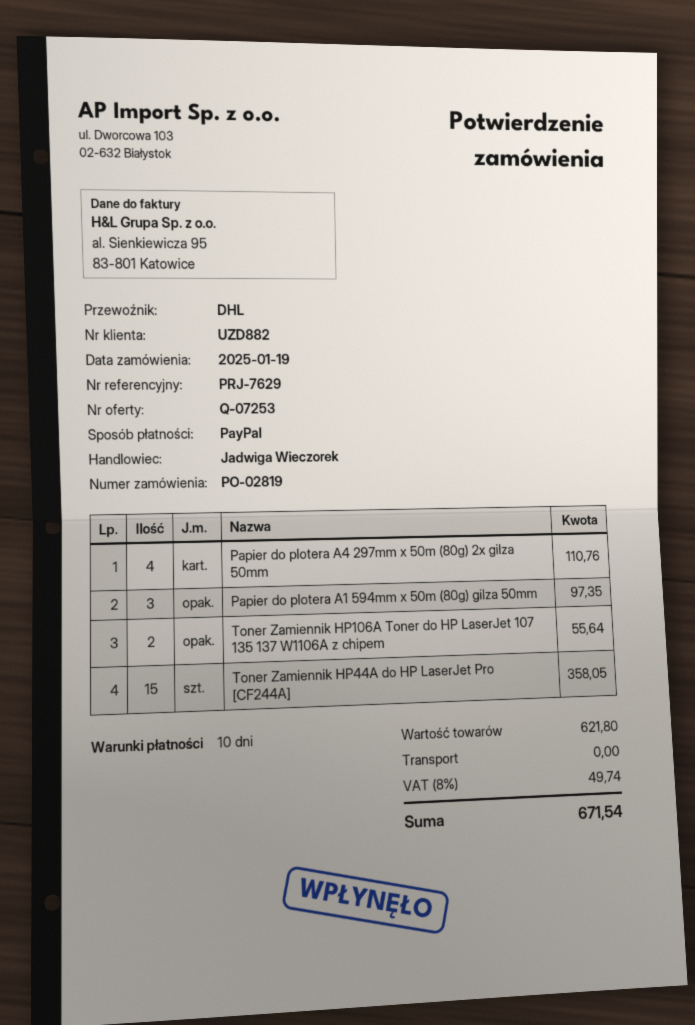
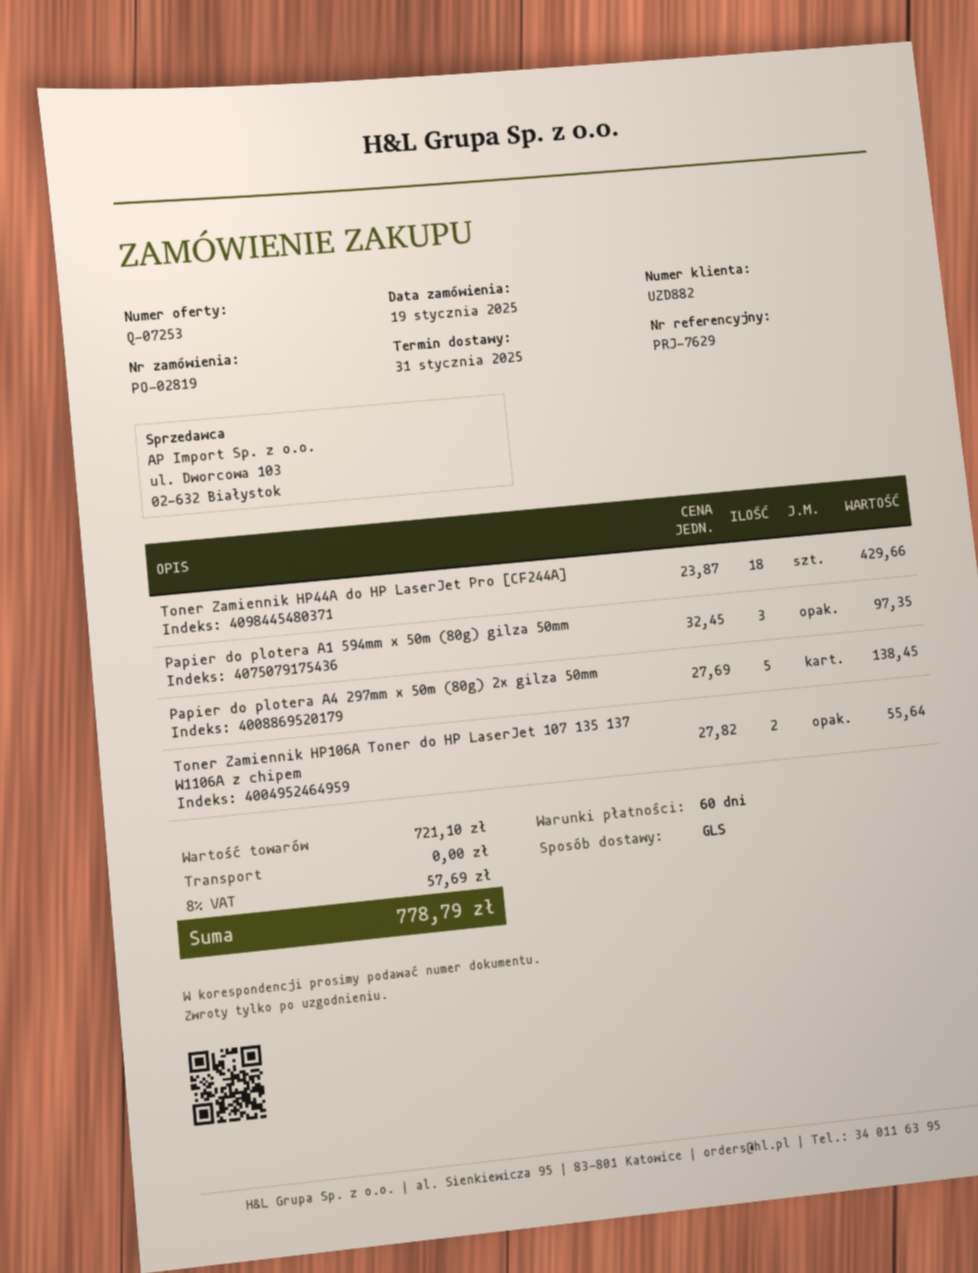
payment terms: 10 days -> 60 days
shipping method: DHL -> GLS
Papier do plotera A4 297mm x 50m (80g) 2x gilza 50mm: 4 for 110.76 -> 5 for 138.45
Toner Zamiennik HP44A do HP LaserJet Pro [CF244A]: 15 for 358.05 -> 18 for 429.66
subtotal: 621.80 -> 721.10
tax: 8% = 49.74 -> 8% = 57.69
total: 671.54 -> 778.79

